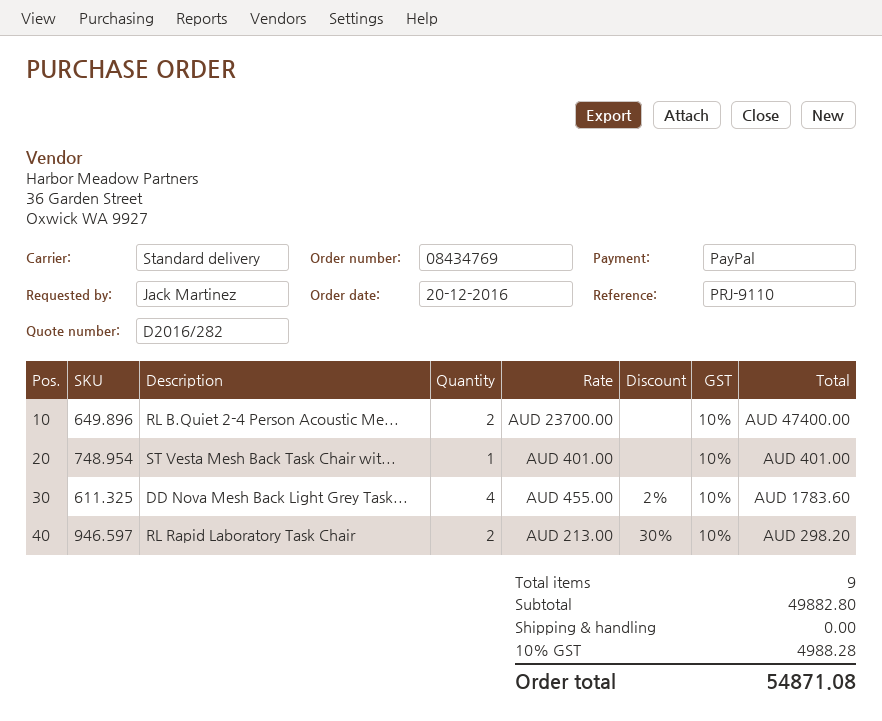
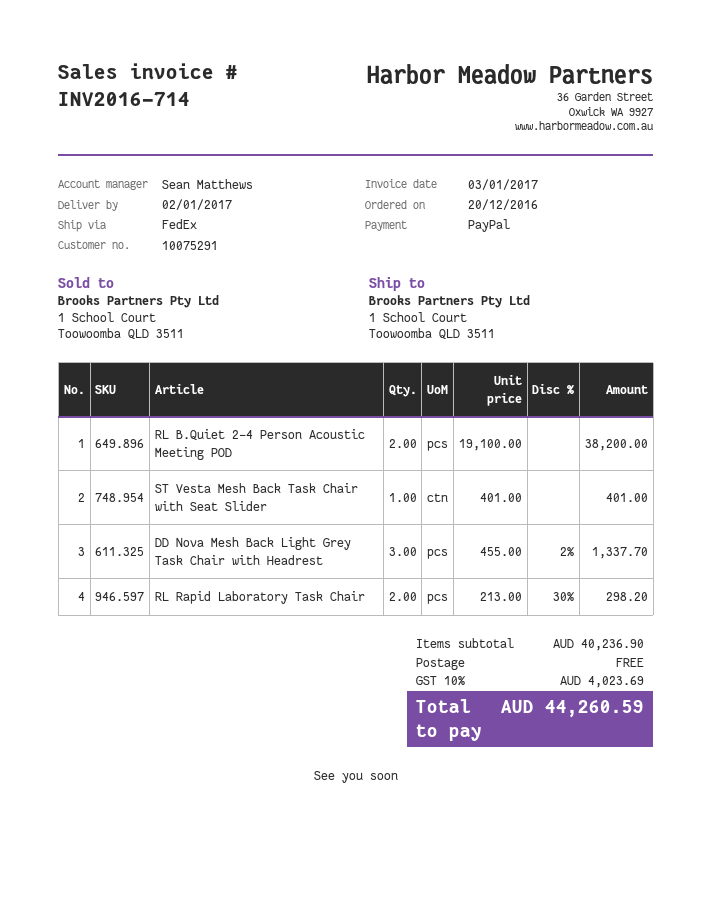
shipping method: standard -> FedEx
RL B.Quiet 2-4 Person Acoustic Me...: 2 x 23700.00 = 47400.00 -> 2 x 19100.00 = 38200.00
DD Nova Mesh Back Light Grey Task...: 4 x 455.00 - 2% = 1783.60 -> 3 x 455.00 - 2% = 1337.70
subtotal: 49882.80 -> 40236.90
tax: 10% = 4988.28 -> 10% = 4023.69
total: 54871.08 -> 44260.59

